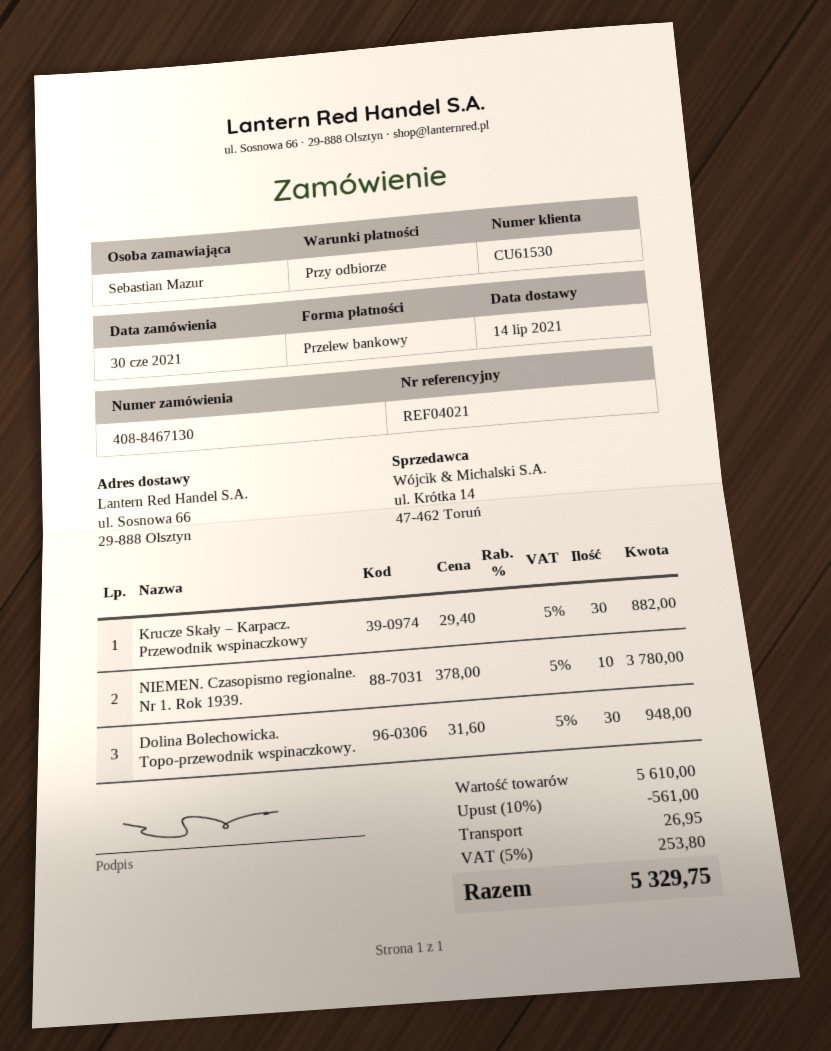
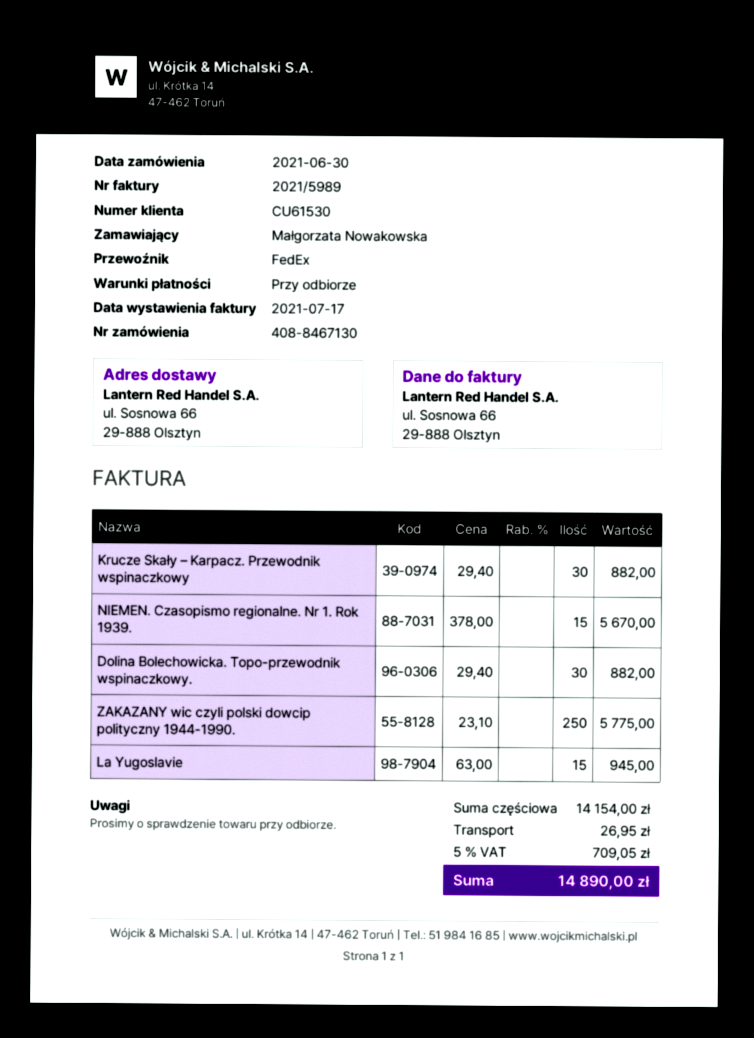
ordered by: Sebastian Mazur -> Małgorzata Nowakowska
NIEMEN. Czasopismo regionalne. Nr 1. Rok 1939.: 10 x 378.00 = 3780.00 -> 15 x 378.00 = 5670.00
Dolina Bolechowicka. Topo-przewodnik wspinaczkowy.: 30 x 31.60 = 948.00 -> 30 x 29.40 = 882.00
ZAKAZANY wic czyli polski dowcip polityczny 1944-1990.: none -> 250 x 23.10 = 5775.00
La Yugoslavie: none -> 15 x 63.00 = 945.00
subtotal: 5610.00 -> 14154.00
discount: 10% = 561.00 -> none
tax: 5% = 253.80 -> 5% = 709.05
total: 5329.75 -> 14890.00

